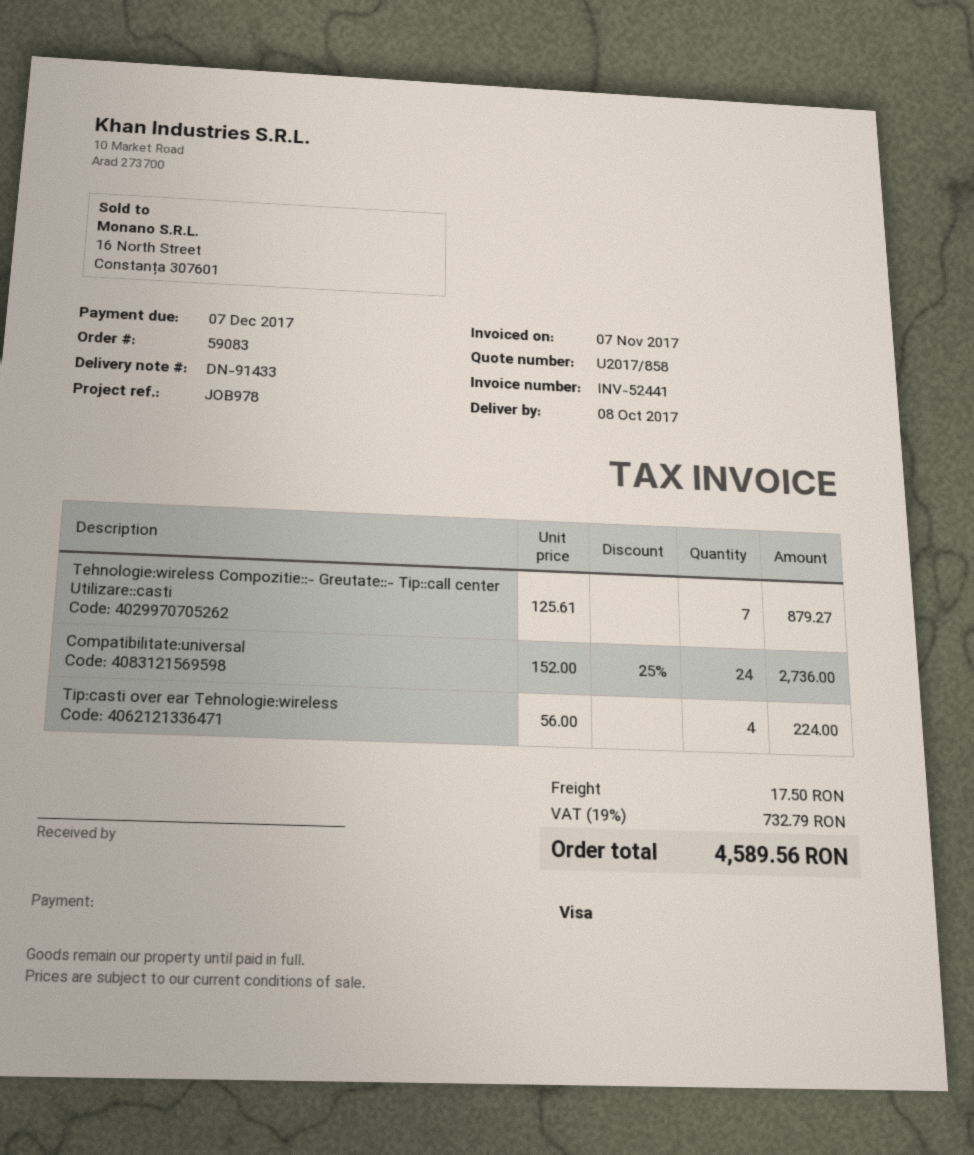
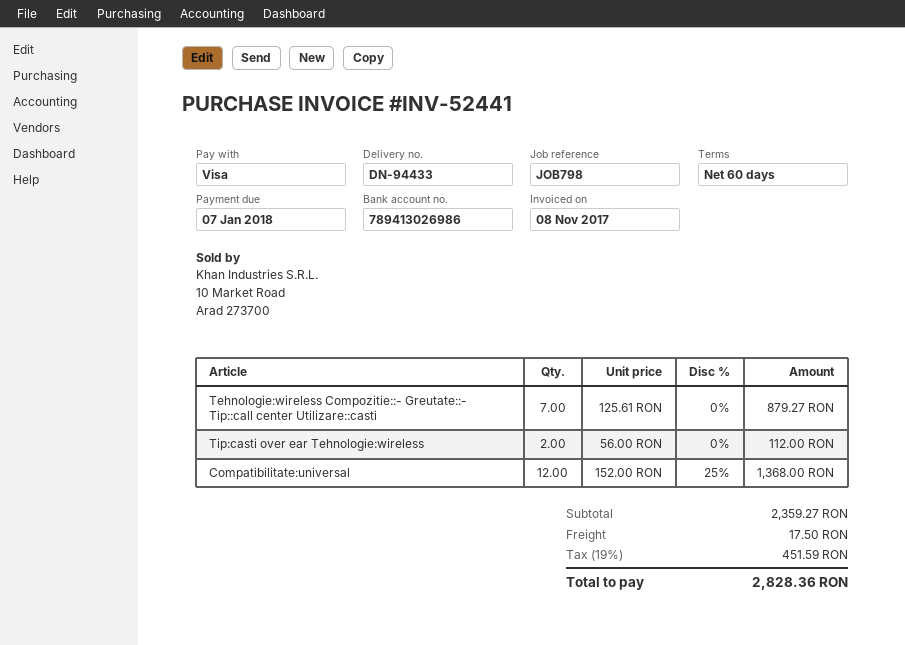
delivery note number: DN-91433 -> DN-94433
invoice date: 2017-11-07 -> 2017-11-08
due date: 2017-12-07 -> 2018-01-07
reference: JOB978 -> JOB798
Compatibilitate:universal: 24 x 152.00 - 25% = 2736.00 -> 12 x 152.00 - 25% = 1368.00
Tip:casti over ear Tehnologie:wireless: 4 x 56.00 = 224.00 -> 2 x 56.00 = 112.00
tax: 19% = 732.79 -> 19% = 451.59
total: 4589.56 -> 2828.36

